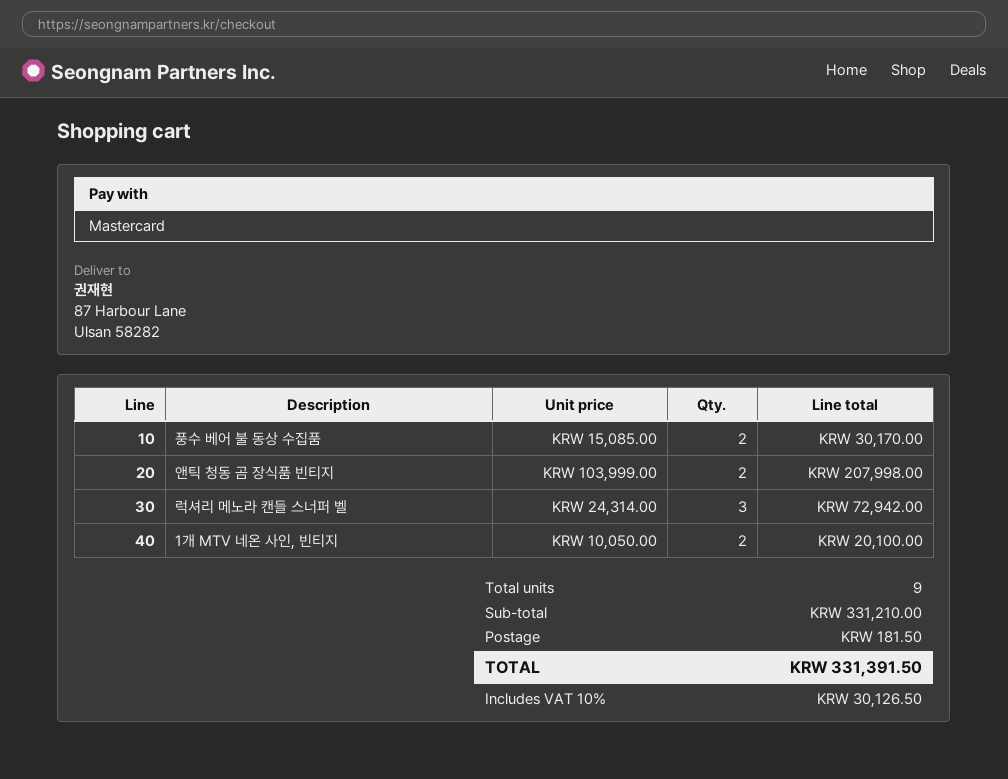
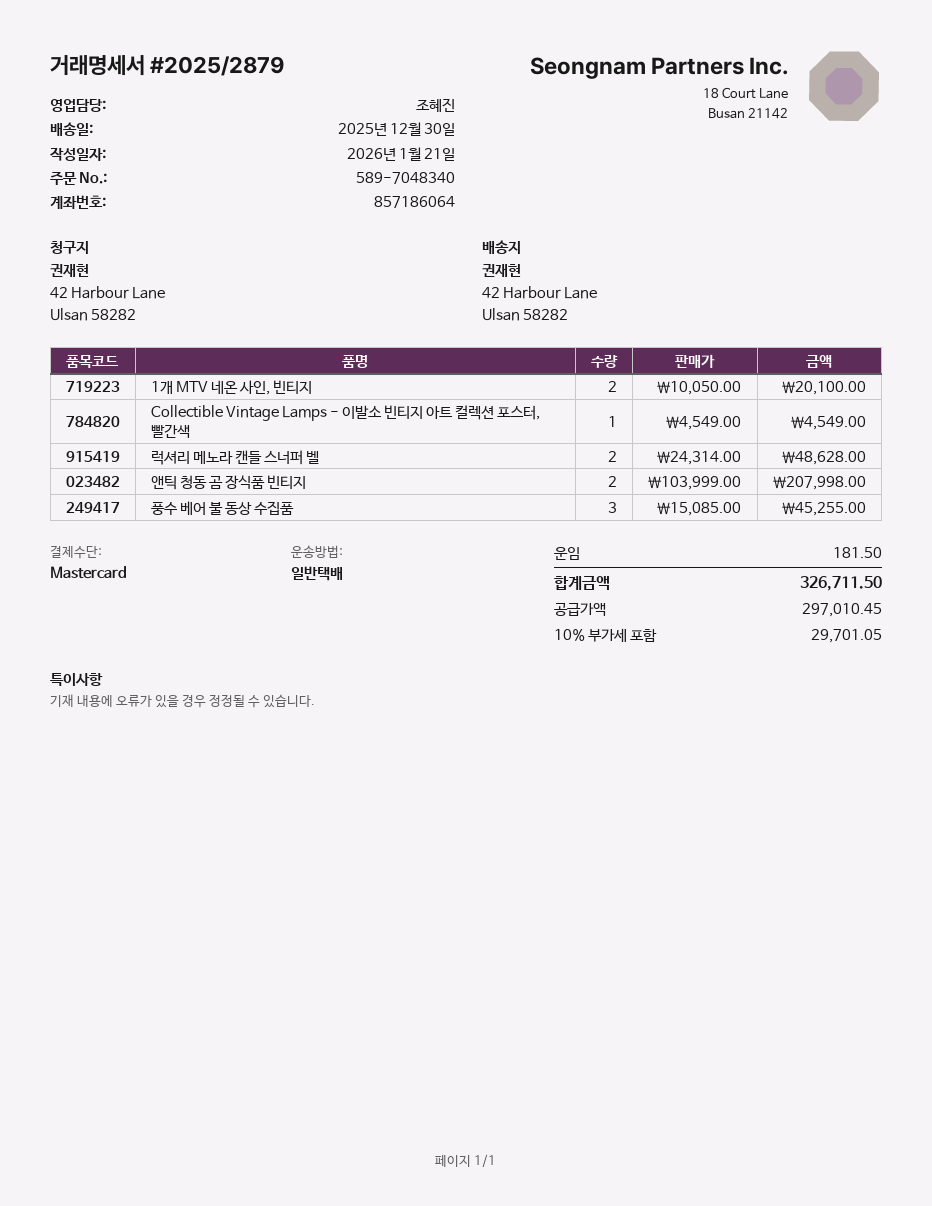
ship to: 87 Harbour Lane, Ulsan 58282 -> 42 Harbour Lane, Ulsan 58282
풍수 베어 불 동상 수집품: 2 x 15085.00 = 30170.00 -> 3 x 15085.00 = 45255.00
럭셔리 메노라 캔들 스너퍼 벨: 3 x 24314.00 = 72942.00 -> 2 x 24314.00 = 48628.00
Collectible Vintage Lamps - 이발소 빈티지 아트 컬렉션 포스터, 빨간색: none -> 1 x 4549.00 = 4549.00
tax: 10% = 30126.50 -> 10% = 29701.05
total: 331391.50 -> 326711.50

